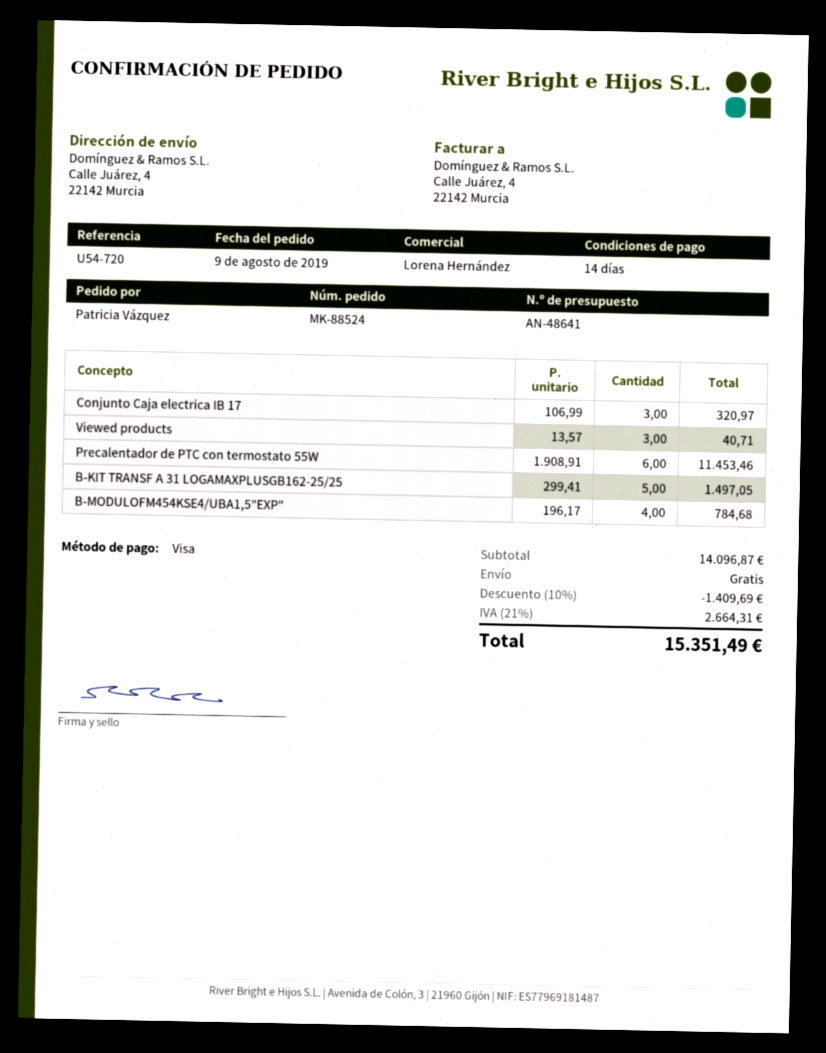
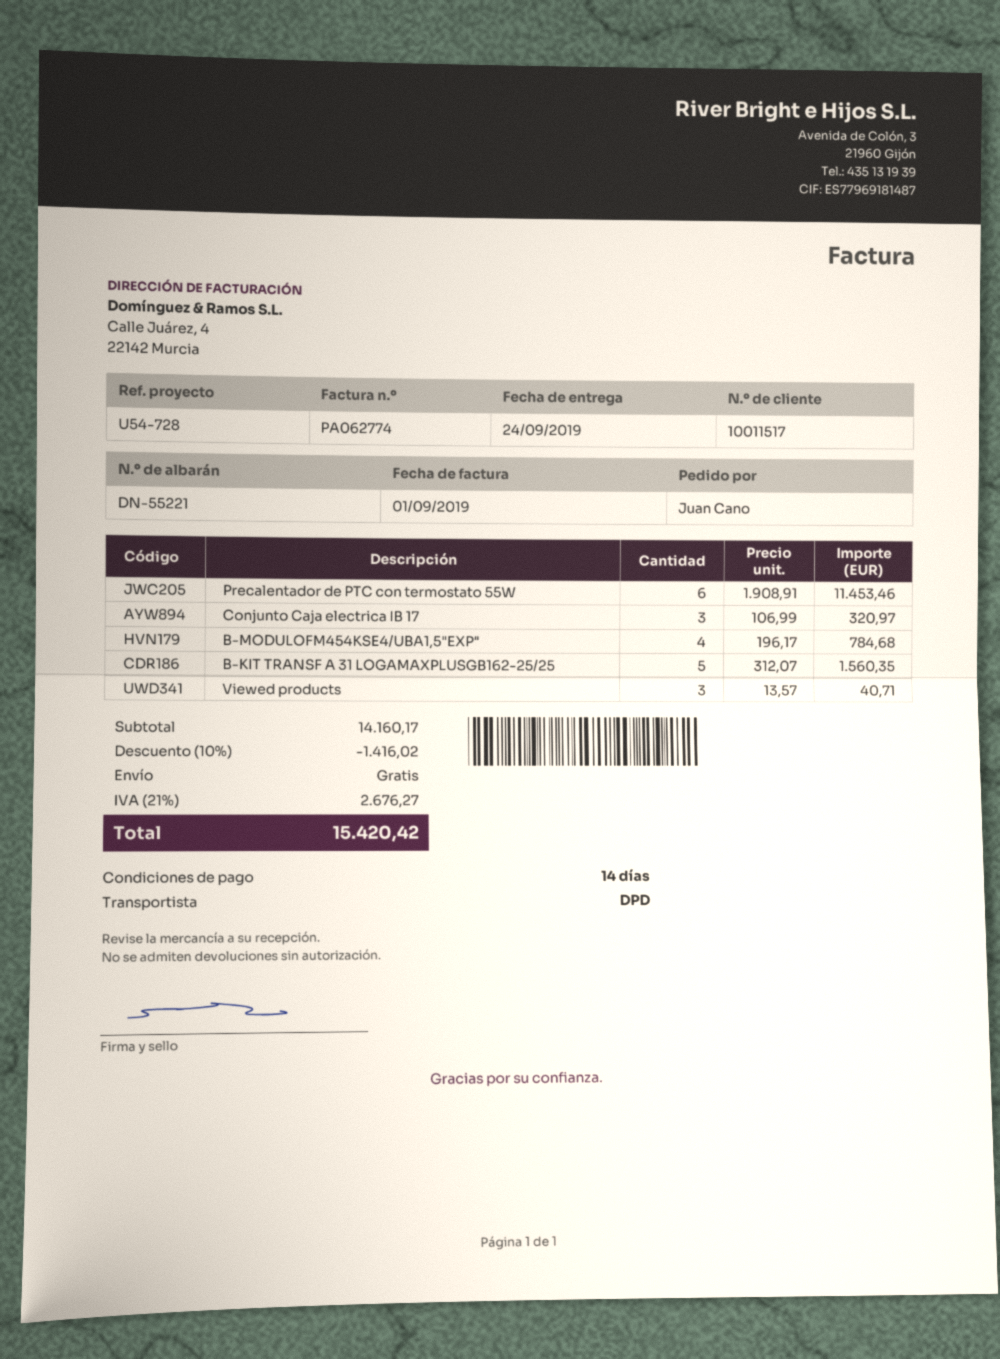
reference: U54-720 -> U54-728
ordered by: Patricia Vázquez -> Juan Cano
B-KIT TRANSF A 31 LOGAMAXPLUSGB162-25/25: 5 x 299.41 = 1497.05 -> 5 x 312.07 = 1560.35
subtotal: 14096.87 -> 14160.17
discount: 10% = 1409.69 -> 10% = 1416.02
tax: 21% = 2664.31 -> 21% = 2676.27
total: 15351.49 -> 15420.42

